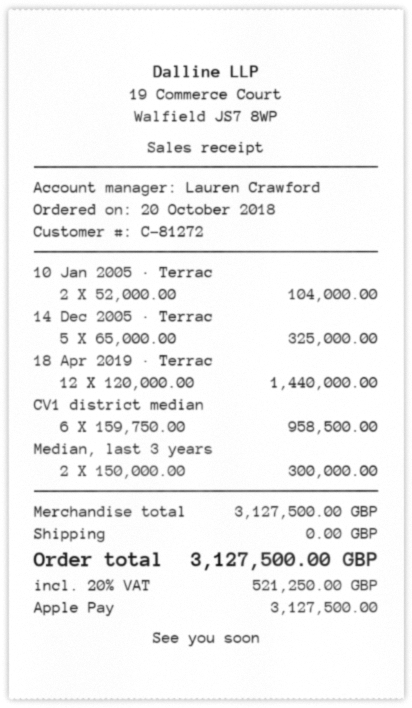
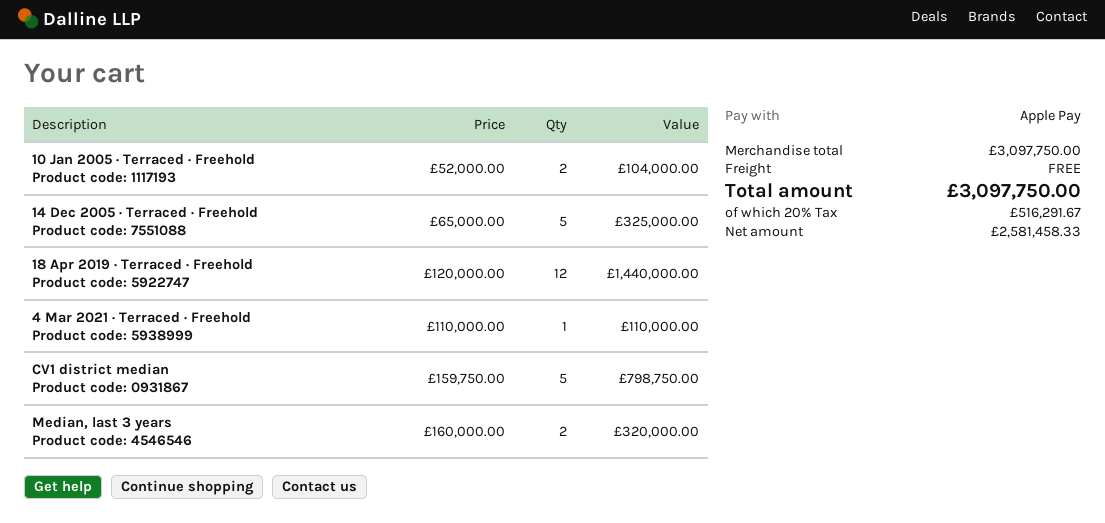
CV1 district median: 6 x 159750.00 = 958500.00 -> 5 x 159750.00 = 798750.00
Median, last 3 years: 2 x 150000.00 = 300000.00 -> 2 x 160000.00 = 320000.00
4 Mar 2021 · Terraced · Freehold: none -> 1 x 110000.00 = 110000.00
subtotal: 3127500.00 -> 3097750.00
tax: 20% = 521250.00 -> 20% = 516291.67
total: 3127500.00 -> 3097750.00

